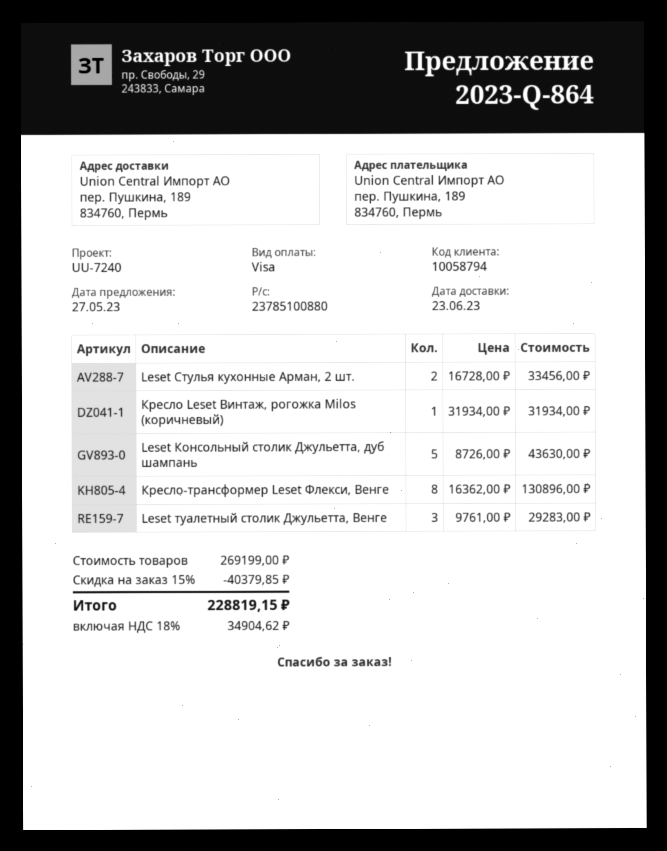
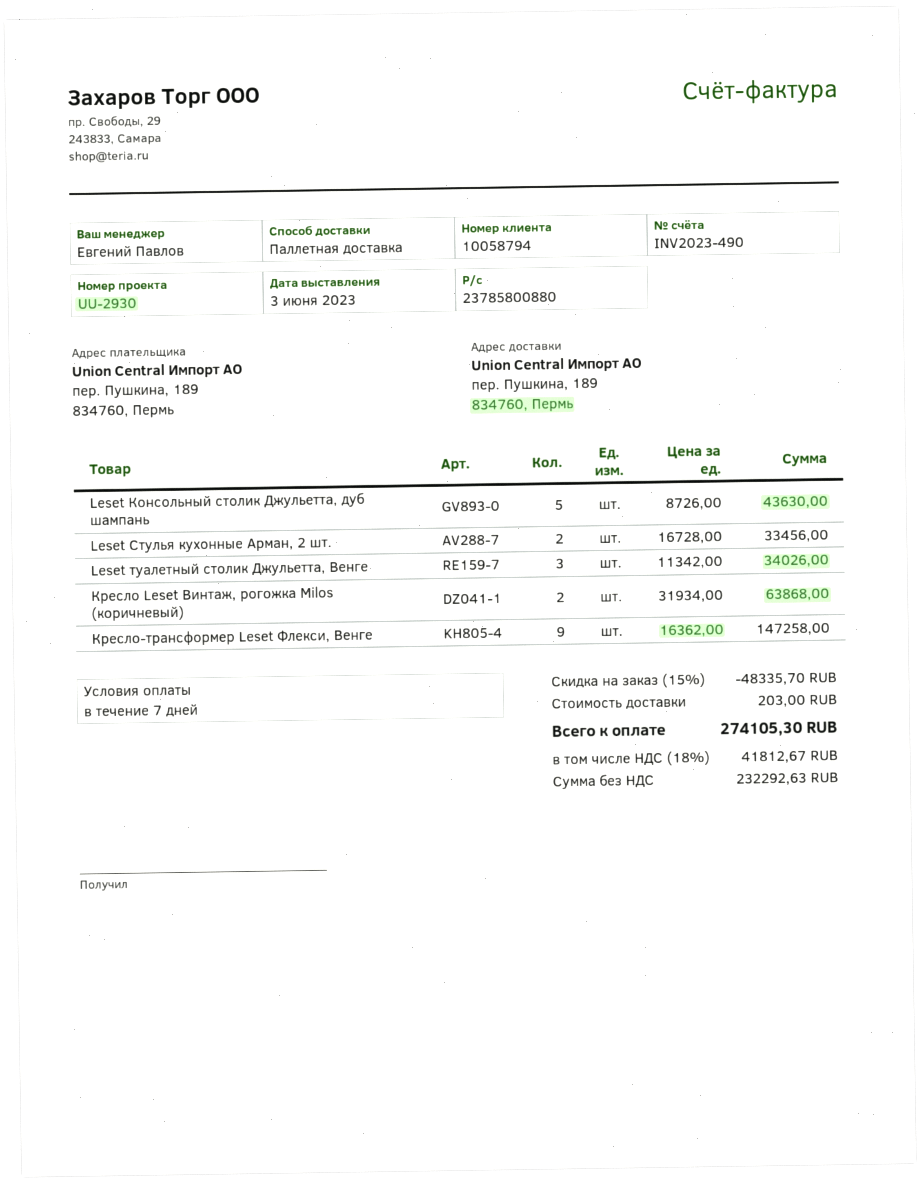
reference: UU-7240 -> UU-2930
bank account: 23785100880 -> 23785800880
Кресло Leset Винтаж, рогожка Milos (коричневый): 1 x 31934.00 = 31934.00 -> 2 x 31934.00 = 63868.00
Кресло-трансформер Leset Флекси, Венге: 8 x 16362.00 = 130896.00 -> 9 x 16362.00 = 147258.00
Leset туалетный столик Джульетта, Венге: 3 x 9761.00 = 29283.00 -> 3 x 11342.00 = 34026.00
discount: 15% = 40379.85 -> 15% = 48335.70
shipping: none -> 203.00
tax: 18% = 34904.62 -> 18% = 41812.67
total: 228819.15 -> 274105.30

